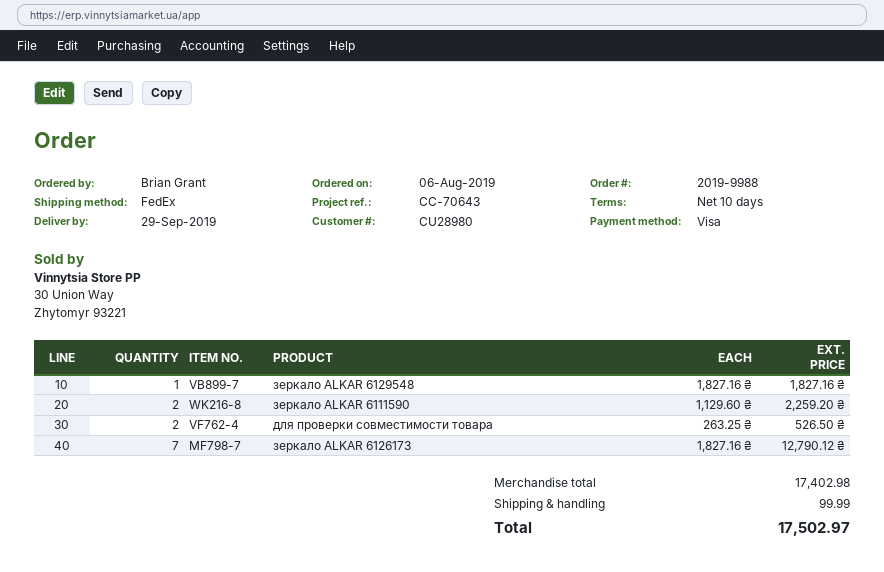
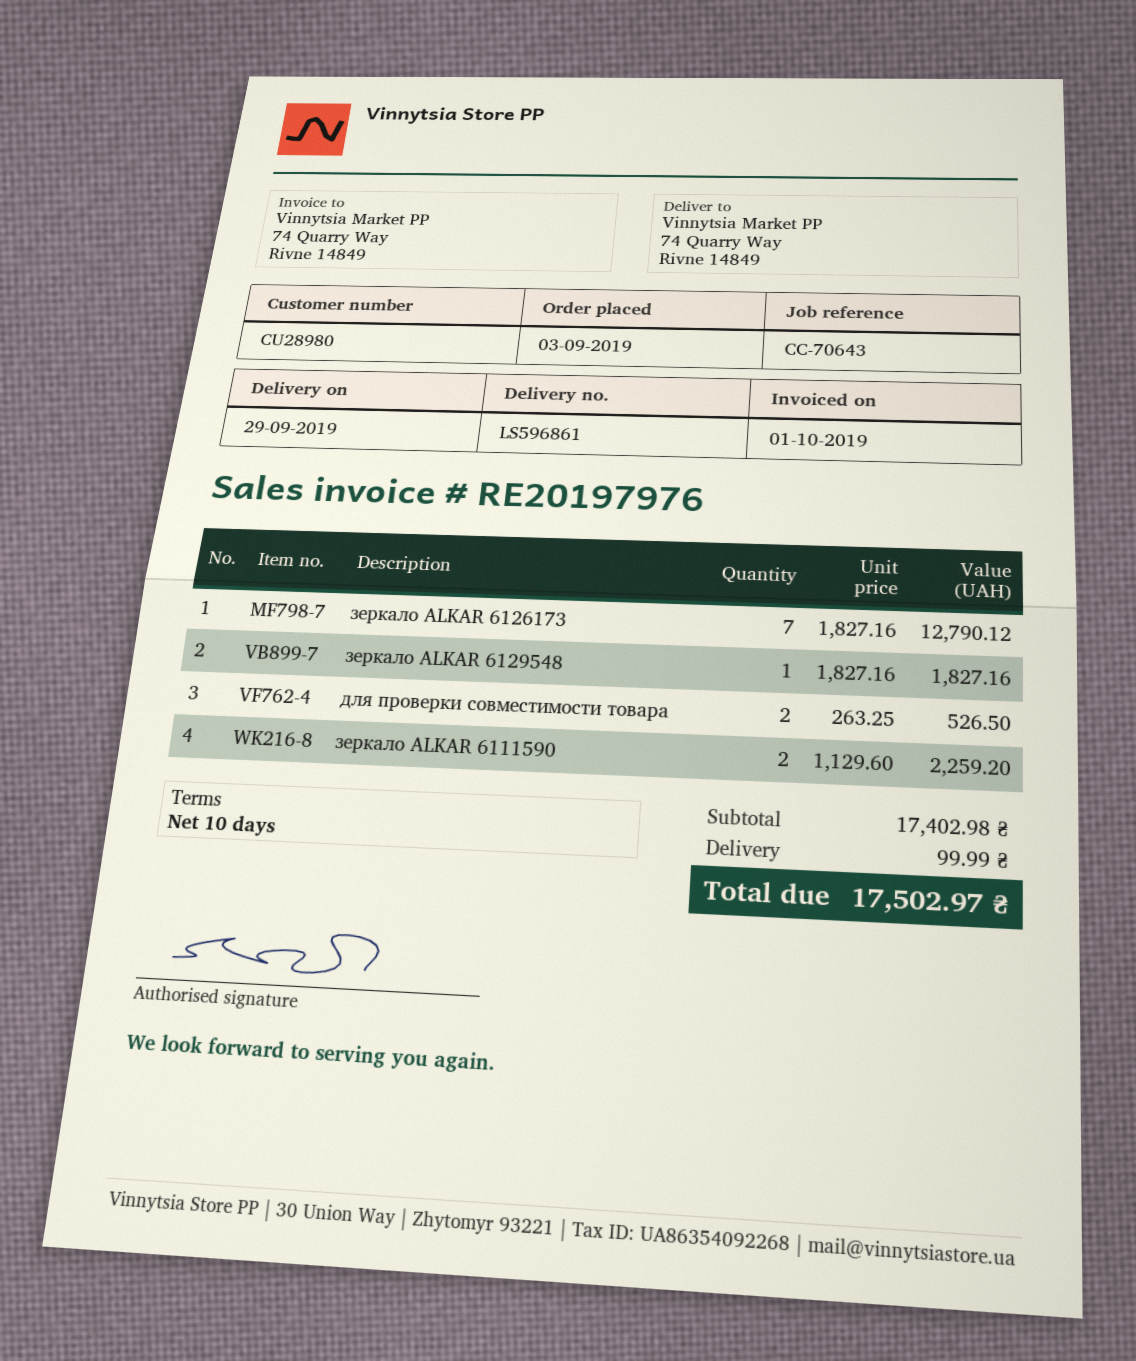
order date: 2019-08-06 -> 2019-09-03

